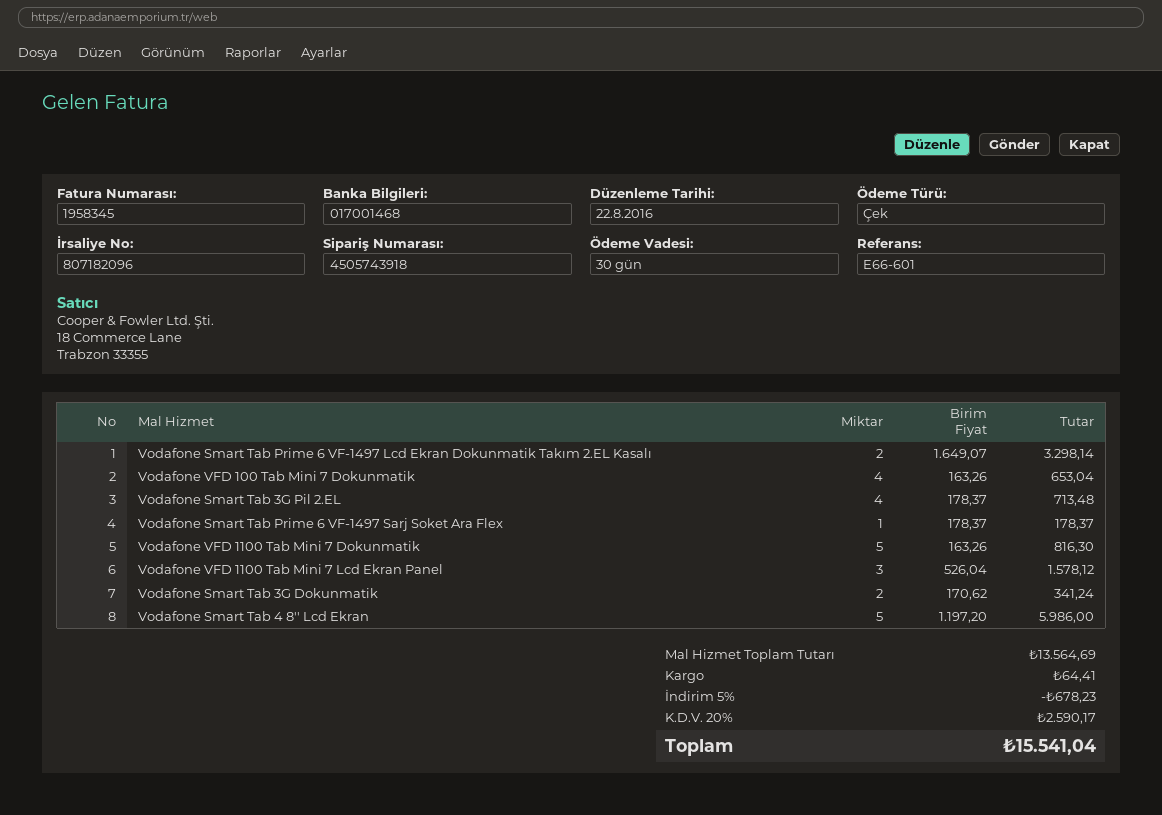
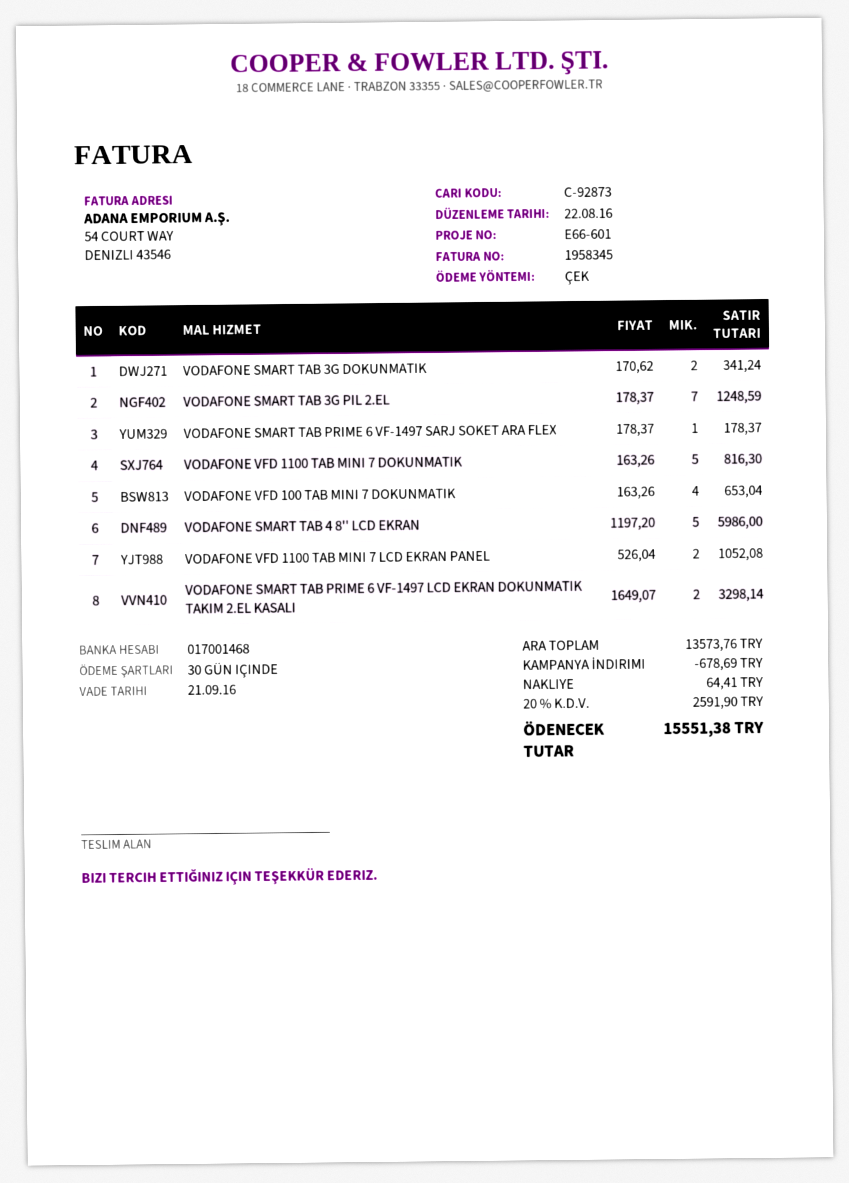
Vodafone Smart Tab 3G Pil 2.EL: 4 x 178.37 = 713.48 -> 7 x 178.37 = 1248.59
Vodafone VFD 1100 Tab Mini 7 Lcd Ekran Panel: 3 x 526.04 = 1578.12 -> 2 x 526.04 = 1052.08
subtotal: 13564.69 -> 13573.76
discount: 678.23 -> 678.69
tax: 20% = 2590.17 -> 20% = 2591.90
total: 15541.04 -> 15551.38

